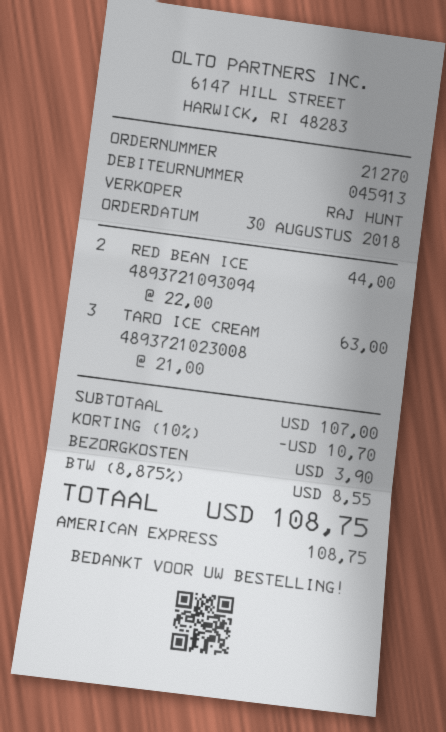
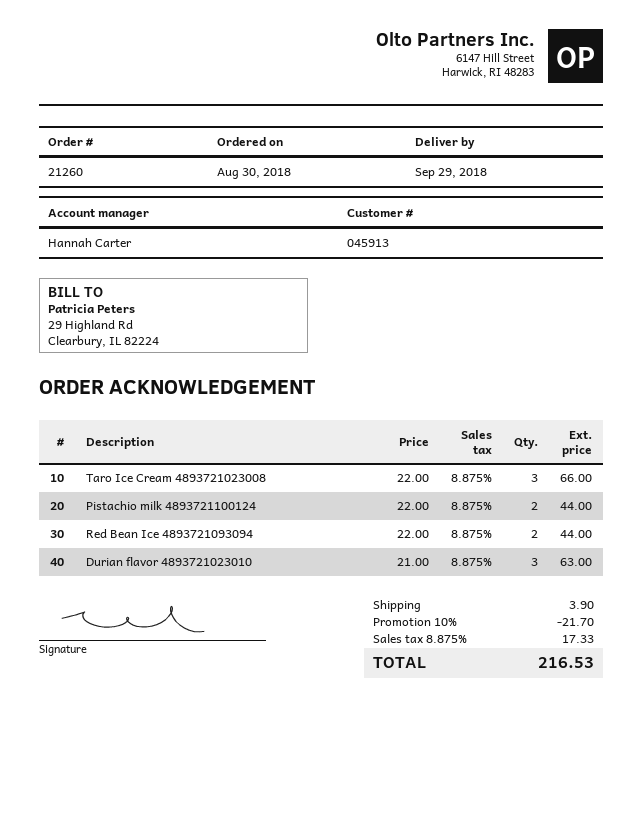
order number: 21270 -> 21260
sales rep: RAJ HUNT -> Hannah Carter
TARO ICE CREAM 4893721023008: 3 x 21.00 = 63.00 -> 3 x 22.00 = 66.00
Pistachio milk 4893721100124: none -> 2 x 22.00 = 44.00
Durian flavor 4893721023010: none -> 3 x 21.00 = 63.00
discount: 10% = 10.70 -> 10% = 21.70
tax: 8.875% = 8.55 -> 8.875% = 17.33
total: 108.75 -> 216.53

